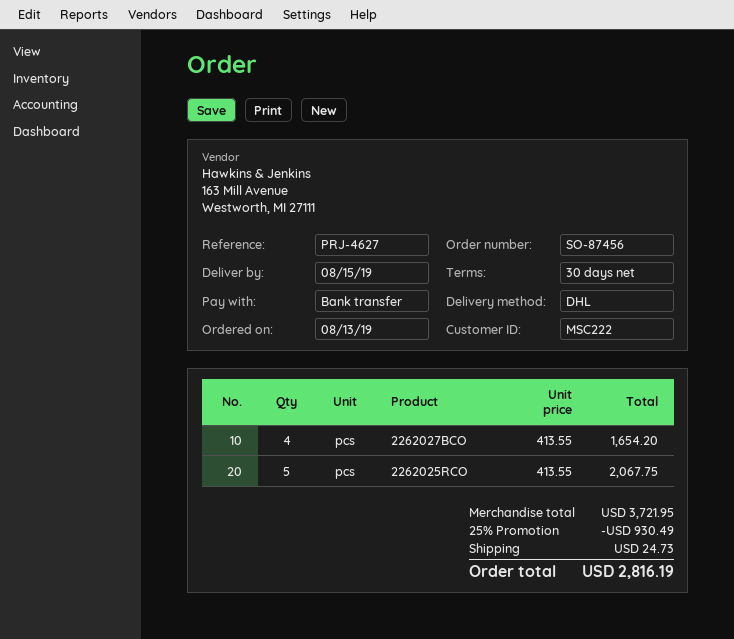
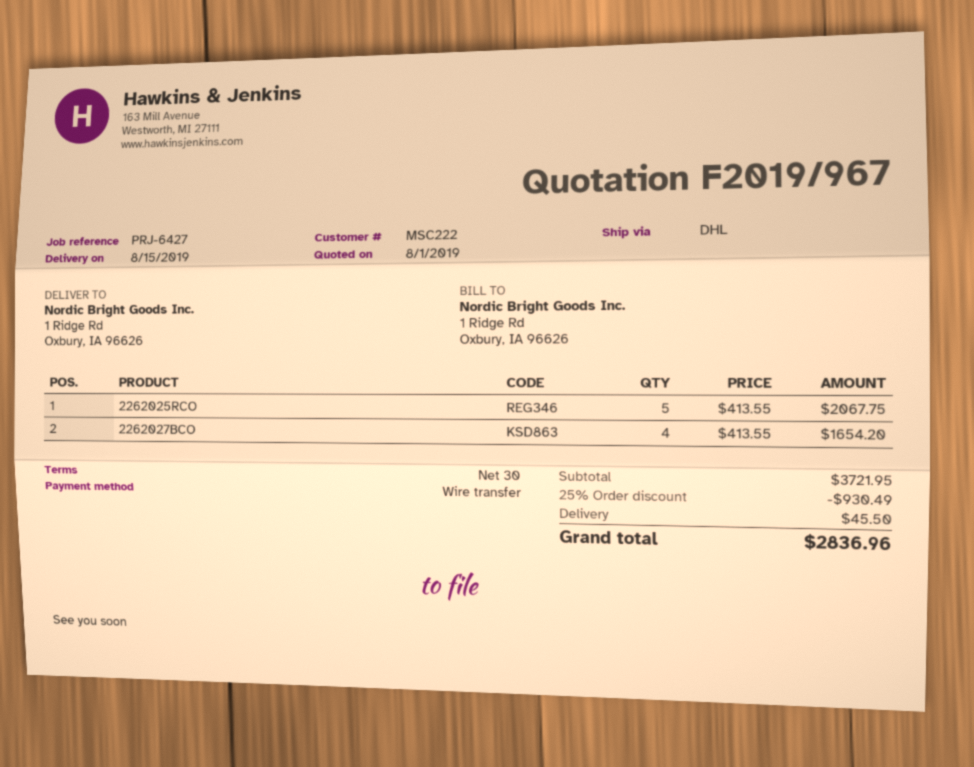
reference: PRJ-4627 -> PRJ-6427
shipping: 24.73 -> 45.50
total: 2816.19 -> 2836.96

